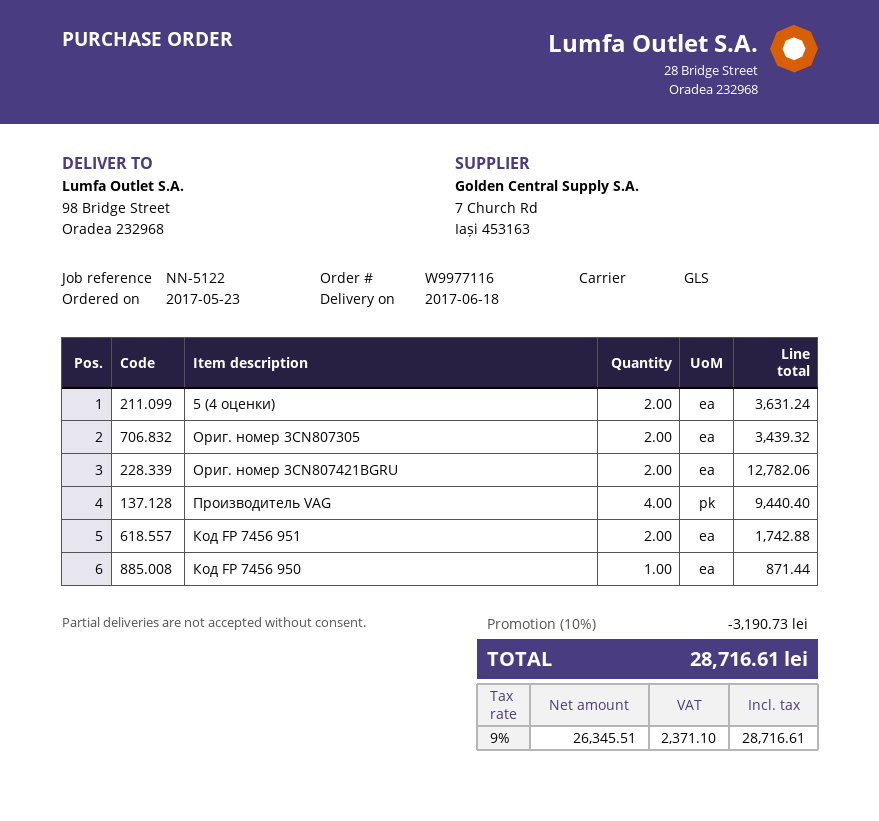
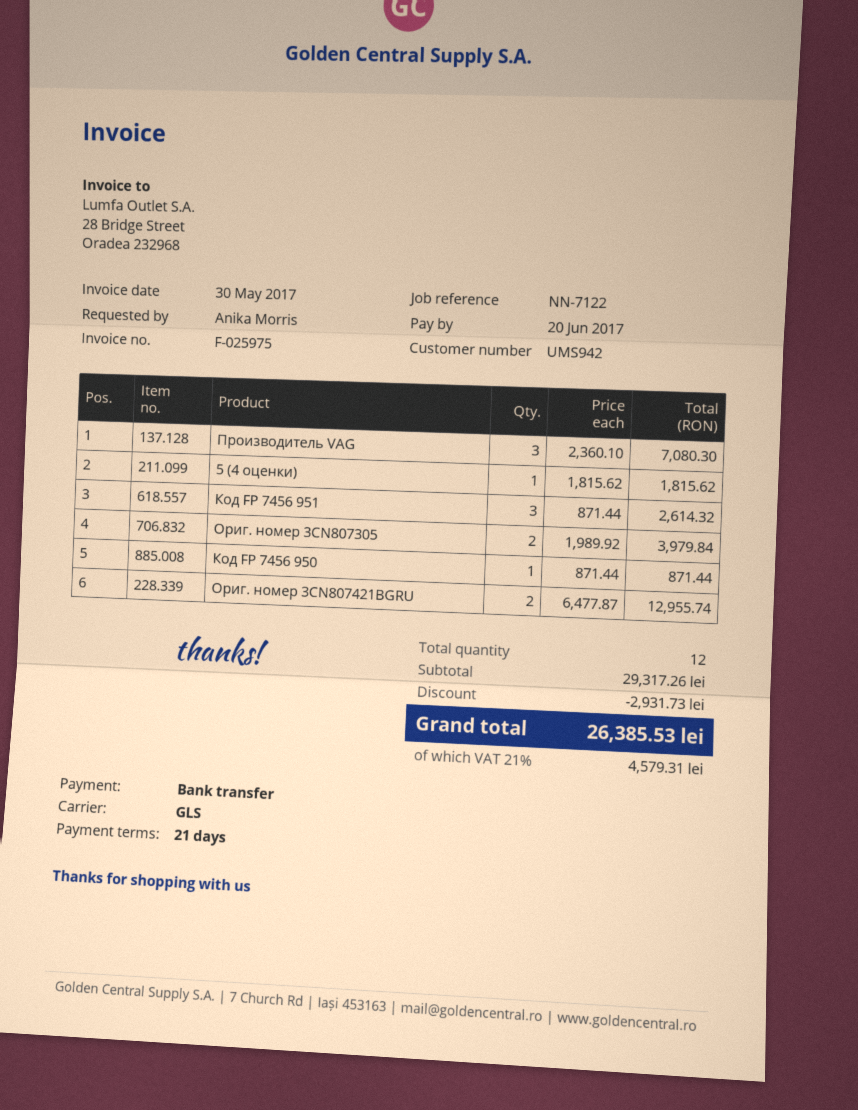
reference: NN-5122 -> NN-7122
5 (4 оценки): 2 for 3631.24 -> 1 for 1815.62
Ориг. номер 3CN807305: 2 for 3439.32 -> 2 for 3979.84
Ориг. номер 3CN807421BGRU: 2 for 12782.06 -> 2 for 12955.74
Производитель VAG: 4 for 9440.40 -> 3 for 7080.30
Код FP 7456 951: 2 for 1742.88 -> 3 for 2614.32
discount: 3190.73 -> 2931.73
tax: 9% = 2371.10 -> 21% = 4579.31
total: 28716.61 -> 26385.53

